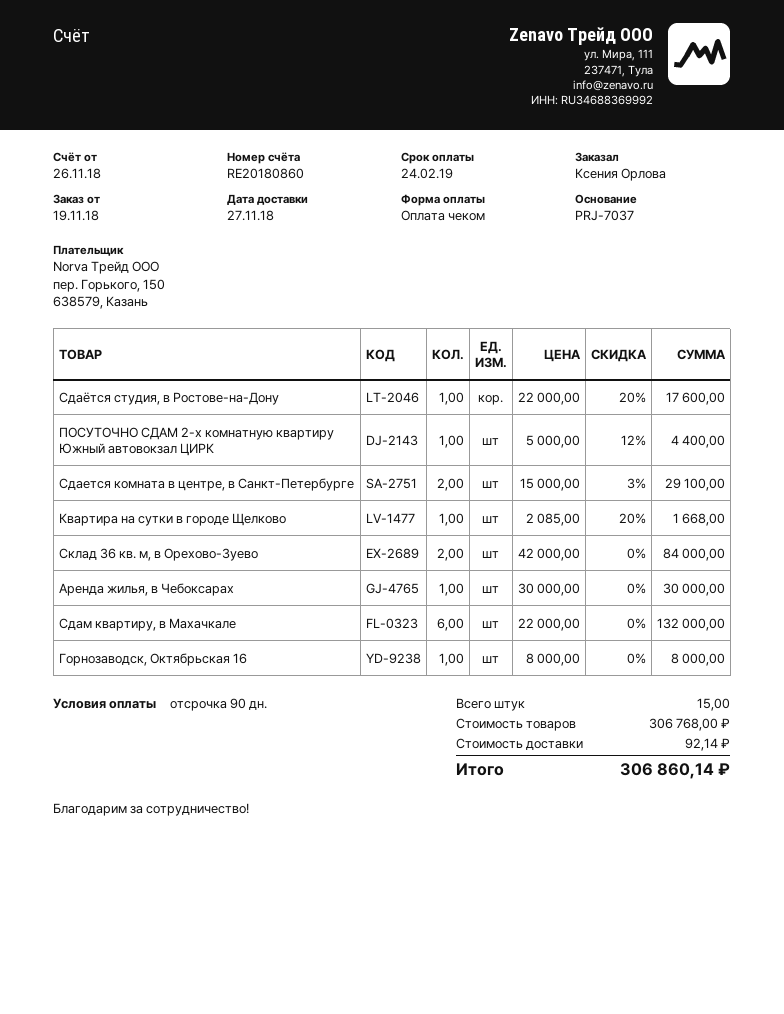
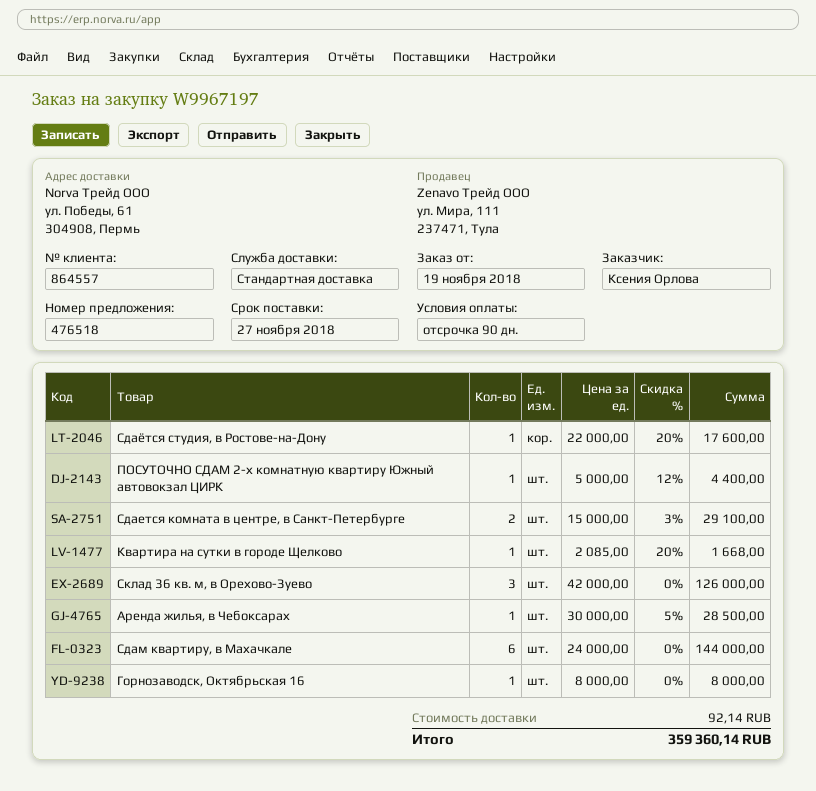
Склад 36 кв. м, в Орехово-Зуево: 2 x 42000.00 = 84000.00 -> 3 x 42000.00 = 126000.00
Аренда жилья, в Чебоксарах: 1 x 30000.00 = 30000.00 -> 1 x 30000.00 - 5% = 28500.00
Сдам квартиру, в Махачкале: 6 x 22000.00 = 132000.00 -> 6 x 24000.00 = 144000.00
total: 306860.14 -> 359360.14

